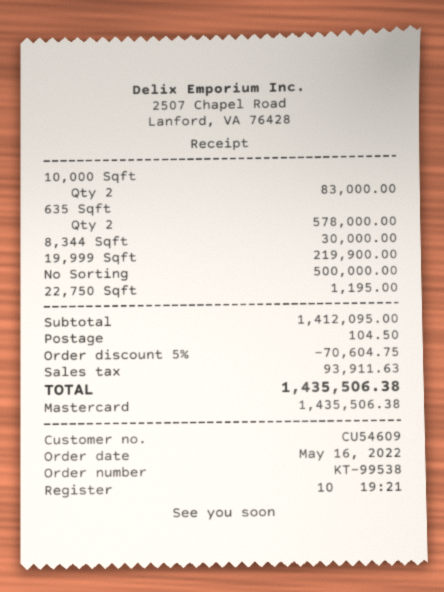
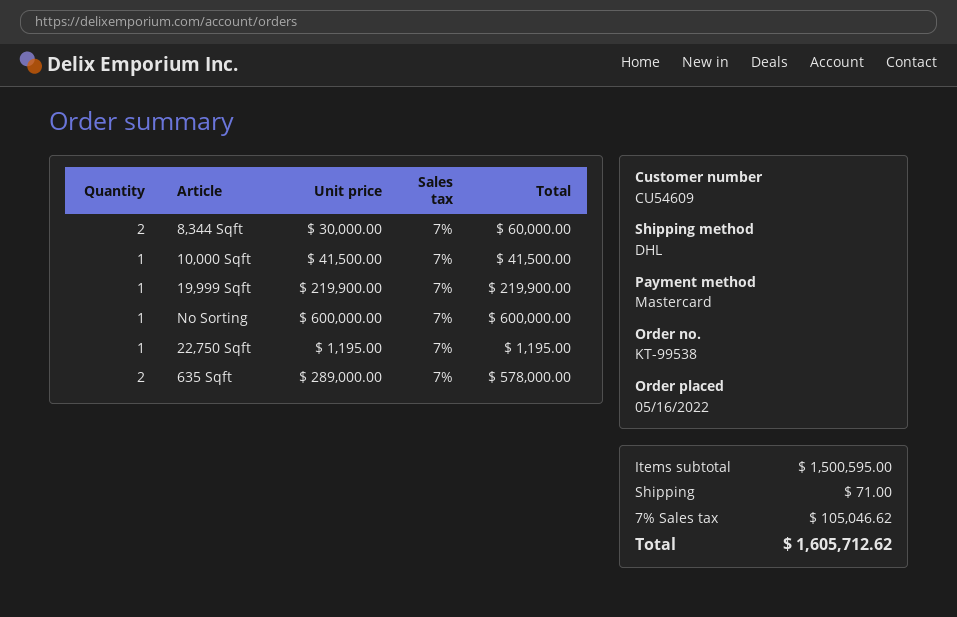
10,000 Sqft: 2 for 83000.00 -> 1 for 41500.00
8,344 Sqft: 1 for 30000.00 -> 2 for 60000.00
No Sorting: 1 for 500000.00 -> 1 for 600000.00
subtotal: 1412095.00 -> 1500595.00
discount: 5% = 70604.75 -> none
shipping: 104.50 -> 71.00
tax: 93911.63 -> 105046.62
total: 1435506.38 -> 1605712.62

